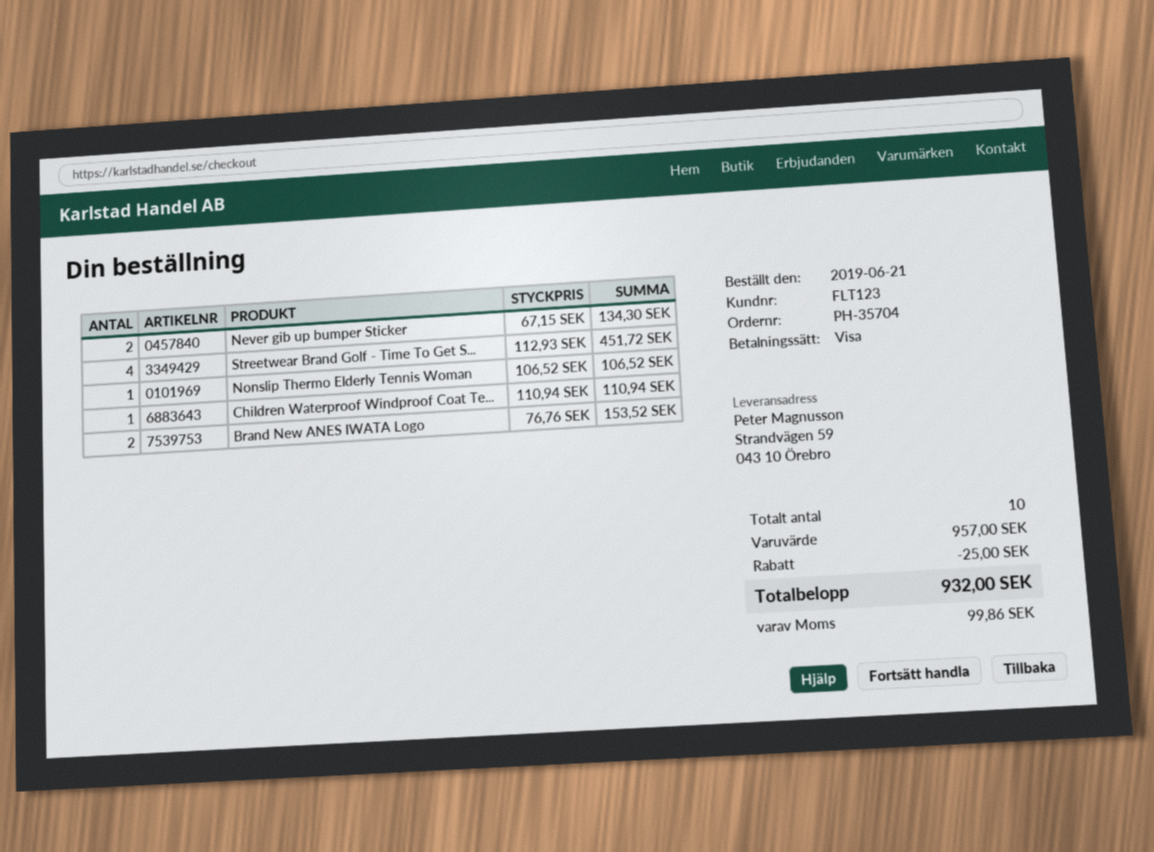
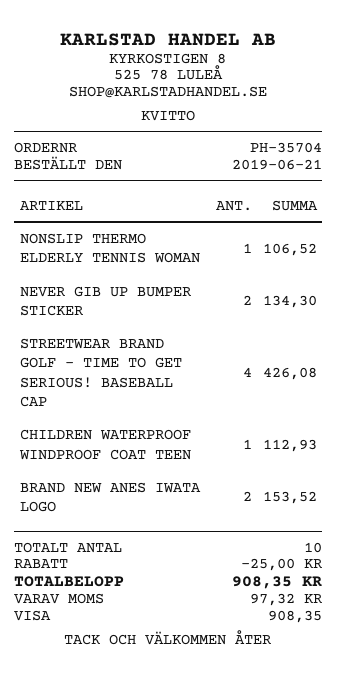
Streetwear Brand Golf - Time To Get S...: 4 for 451.72 -> 4 for 426.08
Children Waterproof Windproof Coat Te...: 1 for 110.94 -> 1 for 112.93
tax: 99.86 -> 97.32
total: 932.00 -> 908.35

